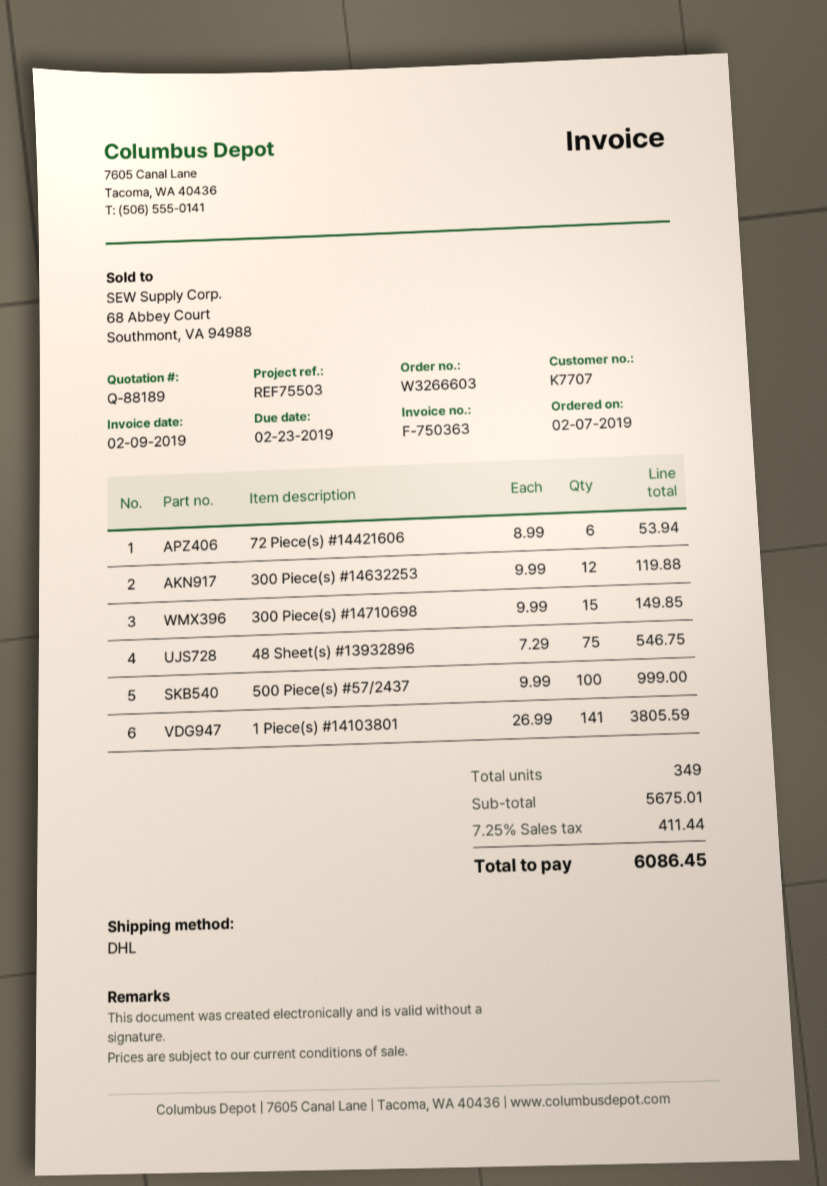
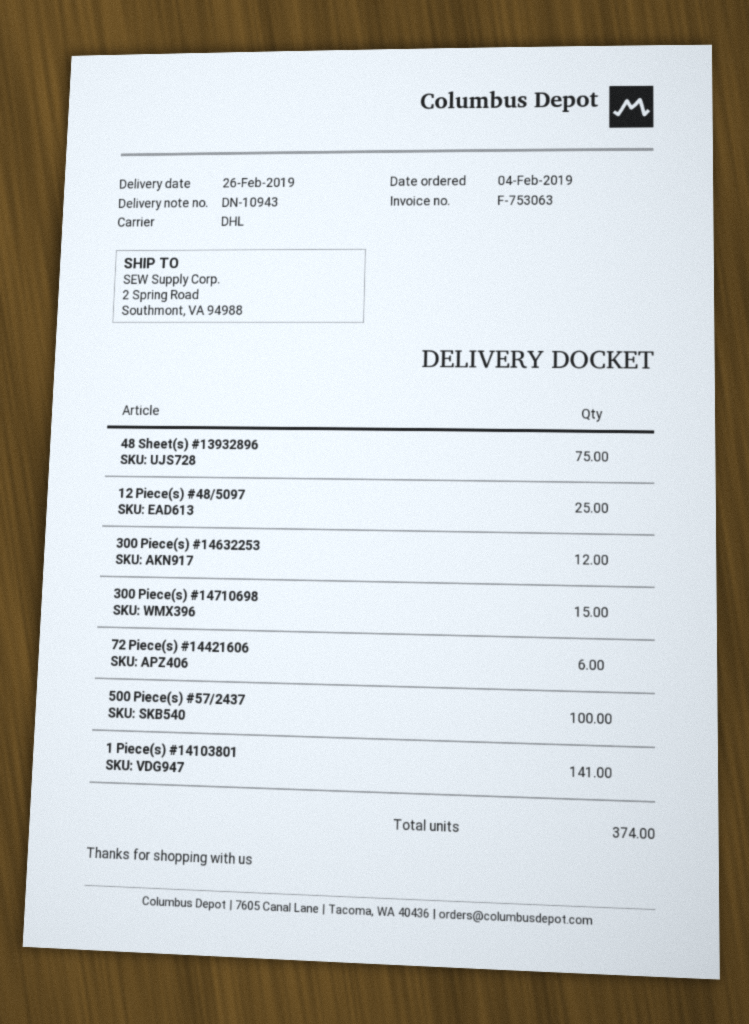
order date: 2019-02-07 -> 2019-02-04
invoice number: F-750363 -> F-753063
12 Piece(s) #48/5097: none -> 25
total quantity: 349 -> 374

